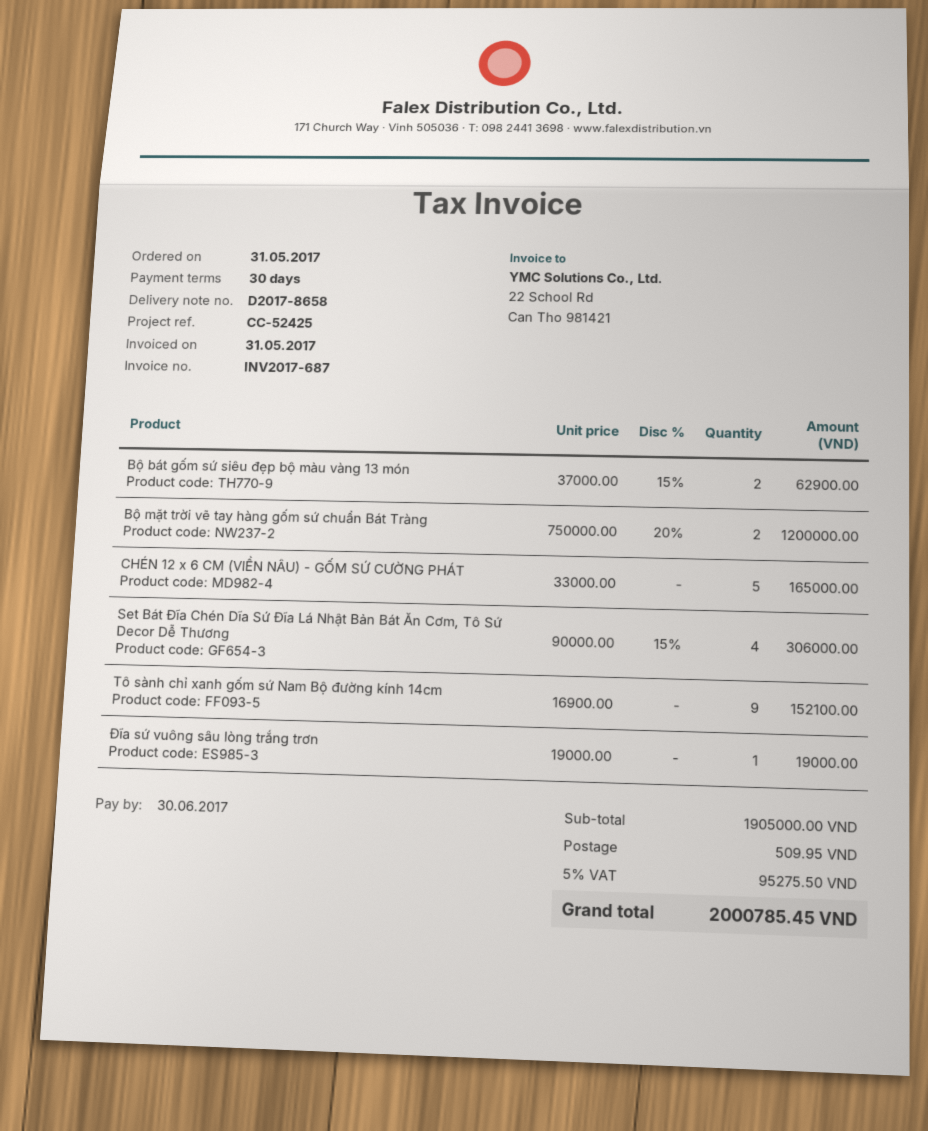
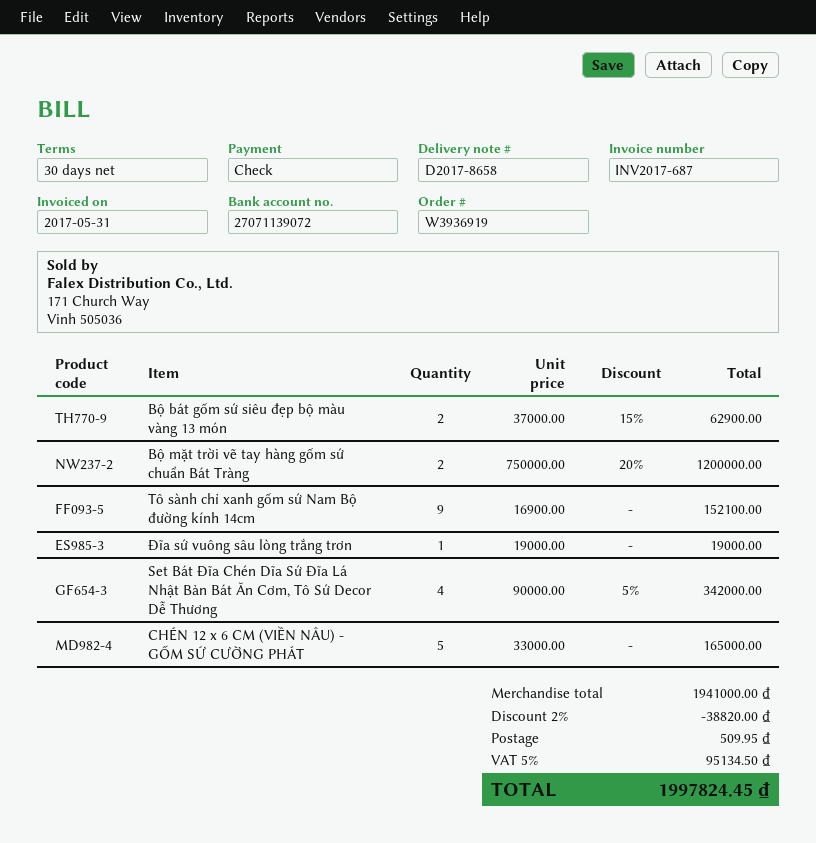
Set Bát Đĩa Chén Dĩa Sứ Đĩa Lá Nhật Bản Bát Ăn Cơm, Tô Sứ Decor Dễ Thương: 4 x 90000.00 - 15% = 306000.00 -> 4 x 90000.00 - 5% = 342000.00
subtotal: 1905000.00 -> 1941000.00
discount: none -> 2% = 38820.00
tax: 5% = 95275.50 -> 5% = 95134.50
total: 2000785.45 -> 1997824.45

